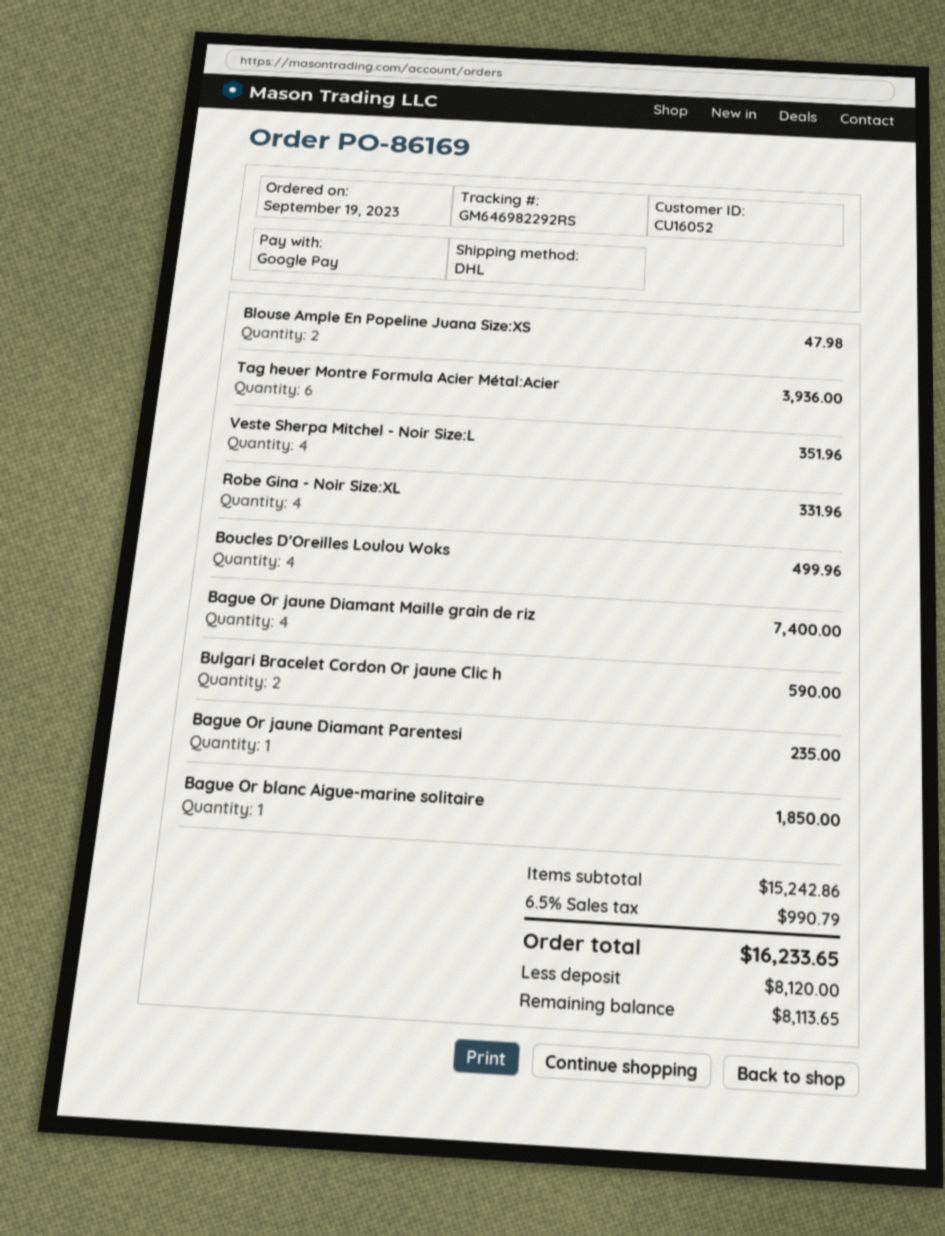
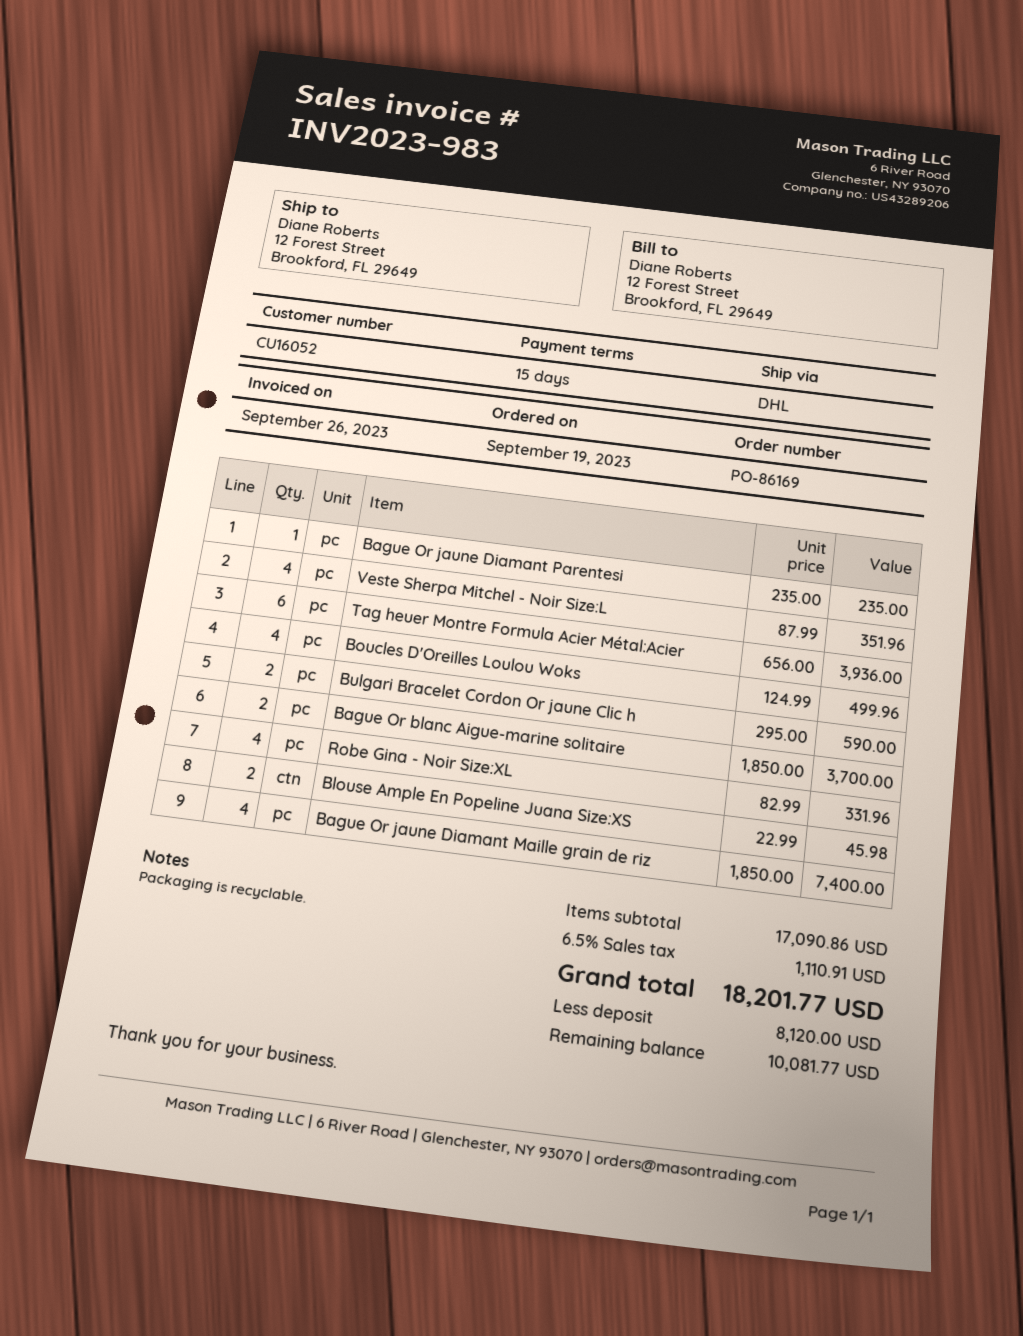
Blouse Ample En Popeline Juana Size:XS: 2 for 47.98 -> 2 for 45.98
Bague Or blanc Aigue-marine solitaire: 1 for 1850.00 -> 2 for 3700.00
subtotal: 15242.86 -> 17090.86
tax: 6.5% = 990.79 -> 6.5% = 1110.91
total: 16233.65 -> 18201.77
balance: 8113.65 -> 10081.77

